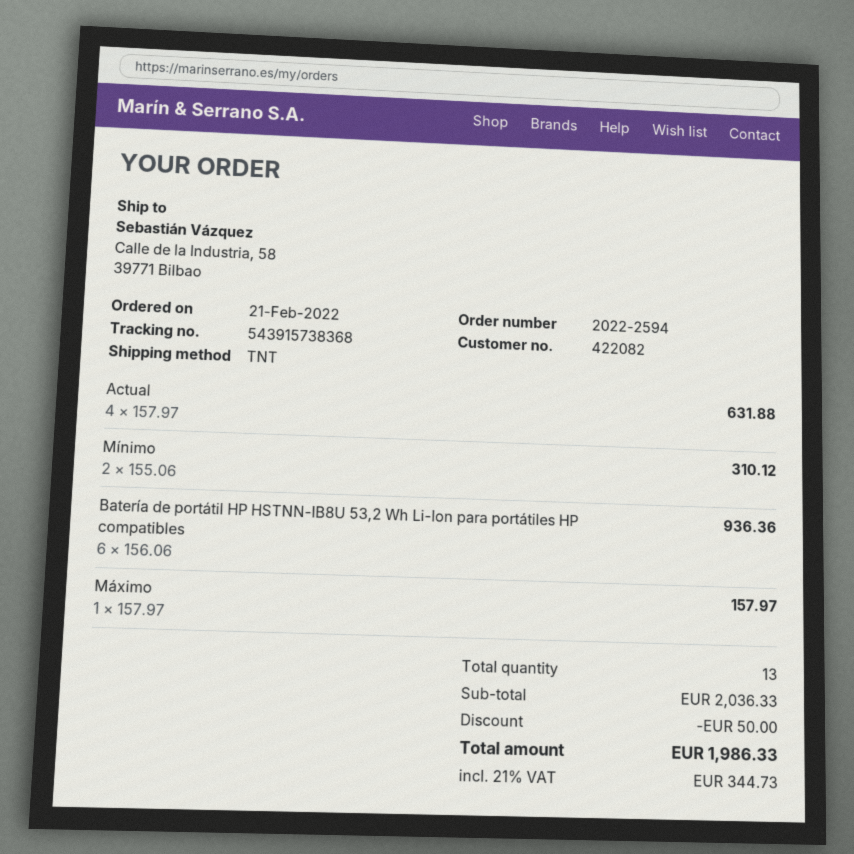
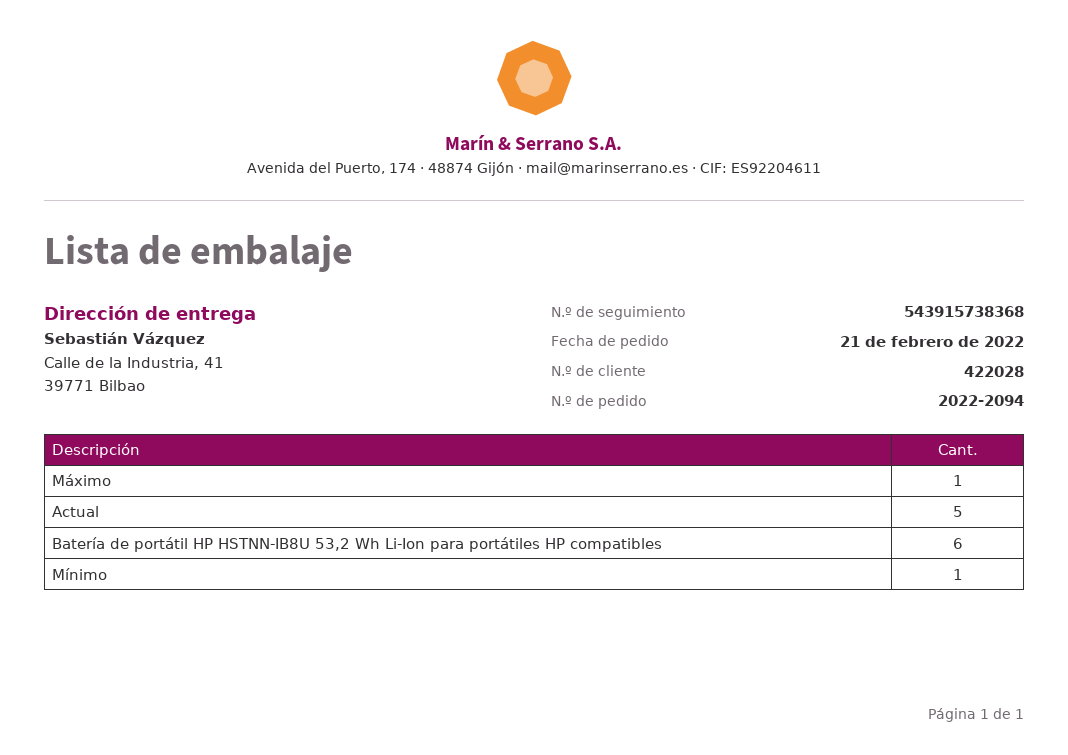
order number: 2022-2594 -> 2022-2094
customer number: 422082 -> 422028
ship to: Calle de la Industria, 58, 39771 Bilbao -> Calle de la Industria, 41, 39771 Bilbao
Actual: 4 -> 5
Mínimo: 2 -> 1

